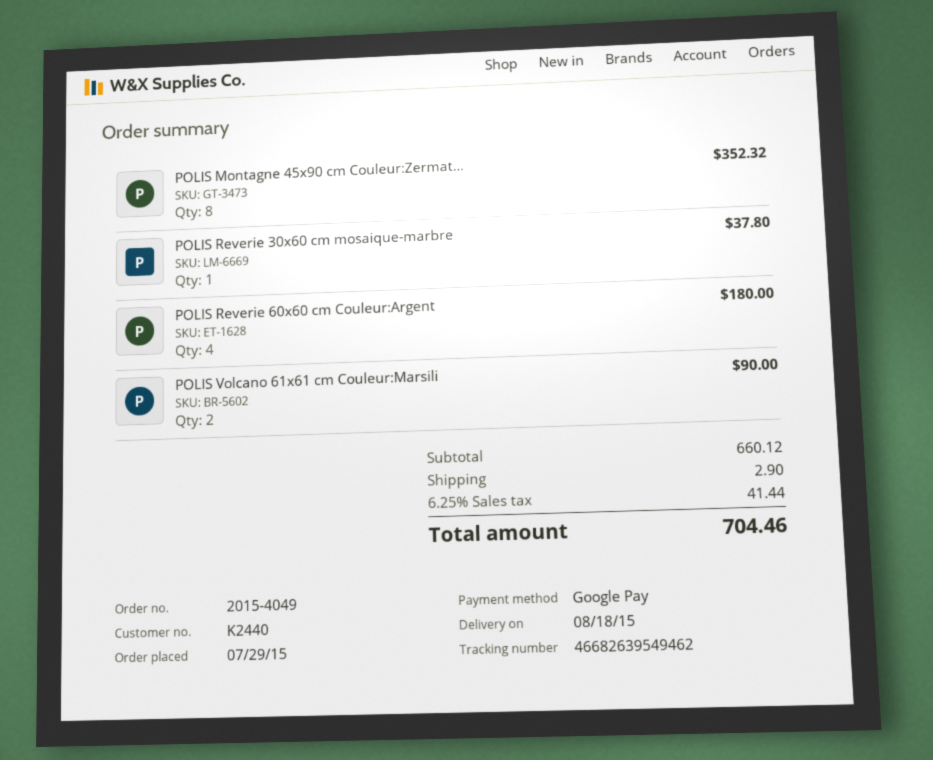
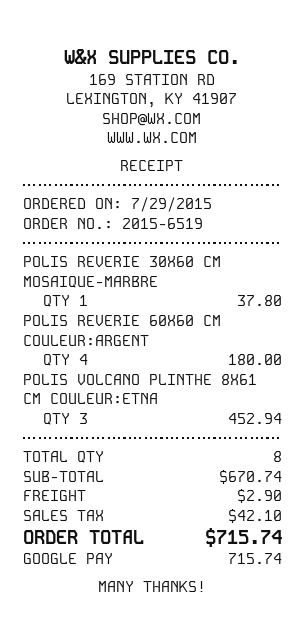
order number: 2015-4049 -> 2015-6519
POLIS Montagne 45x90 cm Couleur:Zermat...: 8 for 352.32 -> none
POLIS Volcano 61x61 cm Couleur:Marsili: 2 for 90.00 -> none
POLIS VOLCANO PLINTHE 8X61 CM COULEUR:ETNA: none -> 3 for 452.94
subtotal: 660.12 -> 670.74
tax: 41.44 -> 42.10
total: 704.46 -> 715.74

